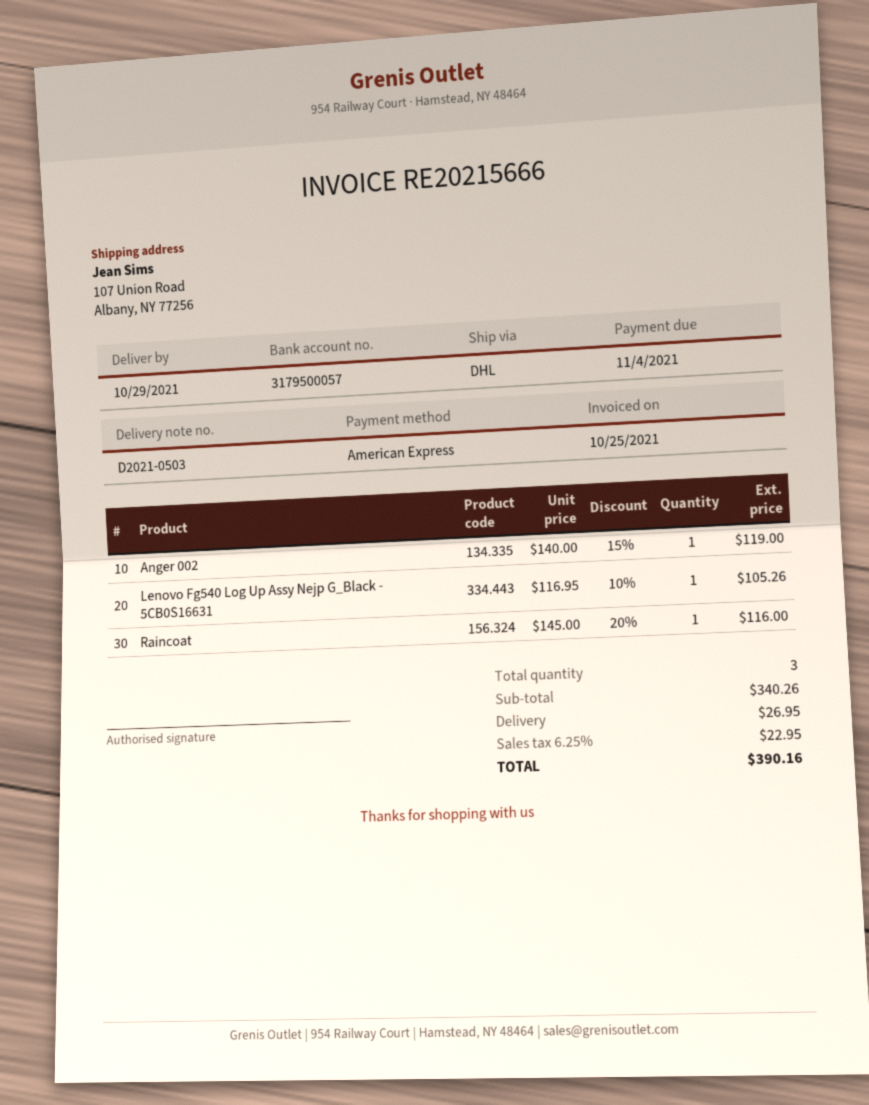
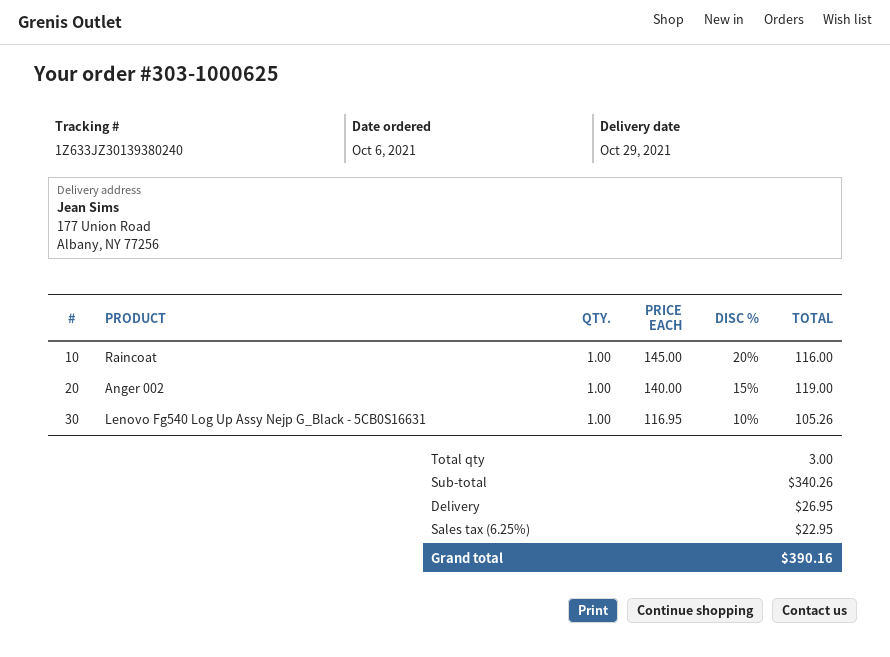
ship to: 107 Union Road, Albany, NY 77256 -> 177 Union Road, Albany, NY 77256

